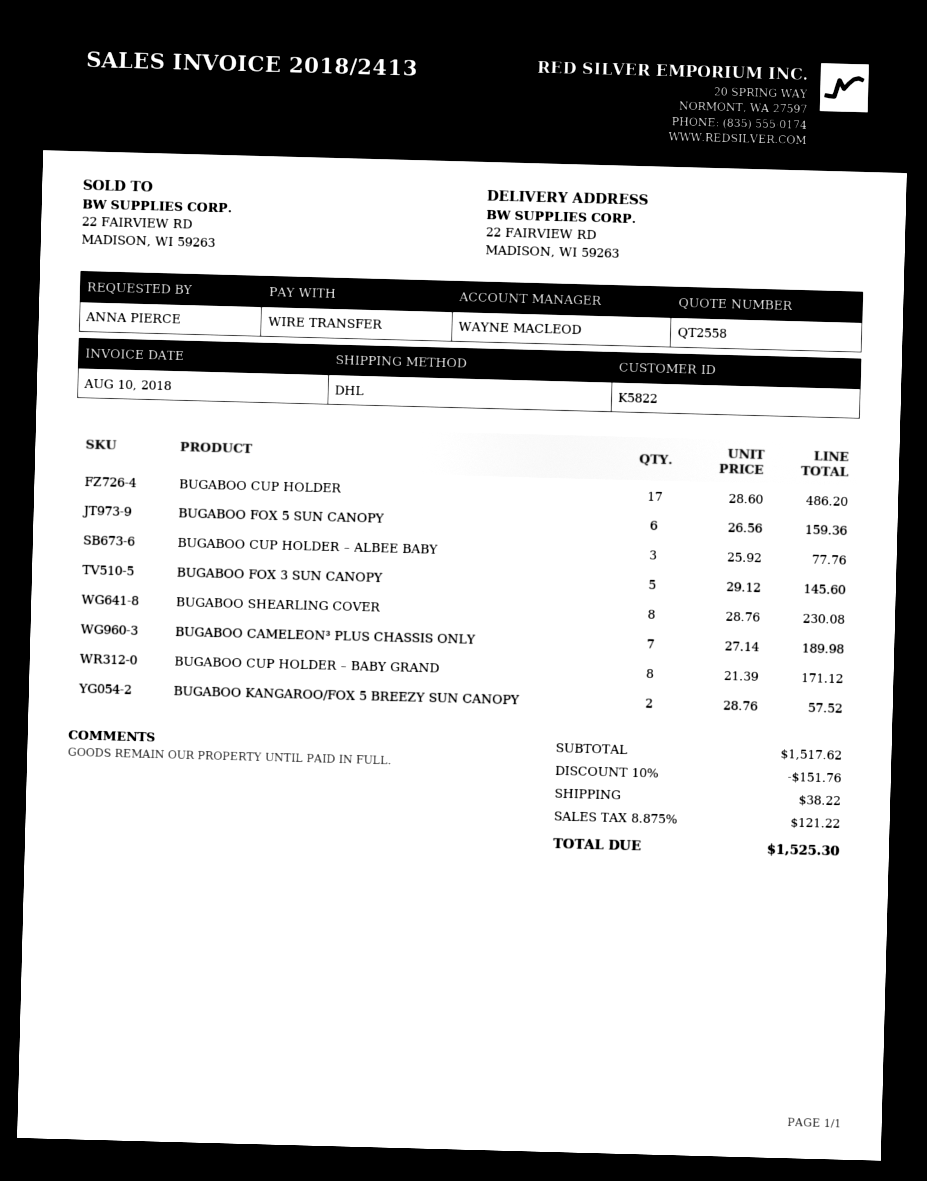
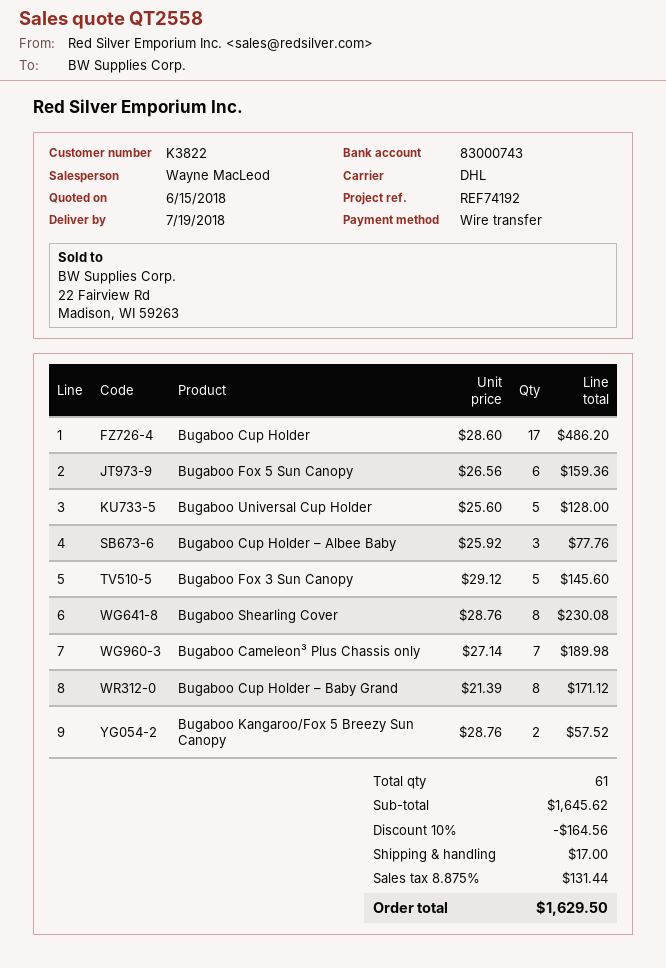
customer number: K5822 -> K3822
Bugaboo Universal Cup Holder: none -> 5 x 25.60 = 128.00
subtotal: 1517.62 -> 1645.62
discount: 10% = 151.76 -> 10% = 164.56
shipping: 38.22 -> 17.00
tax: 8.875% = 121.22 -> 8.875% = 131.44
total: 1525.30 -> 1629.50

